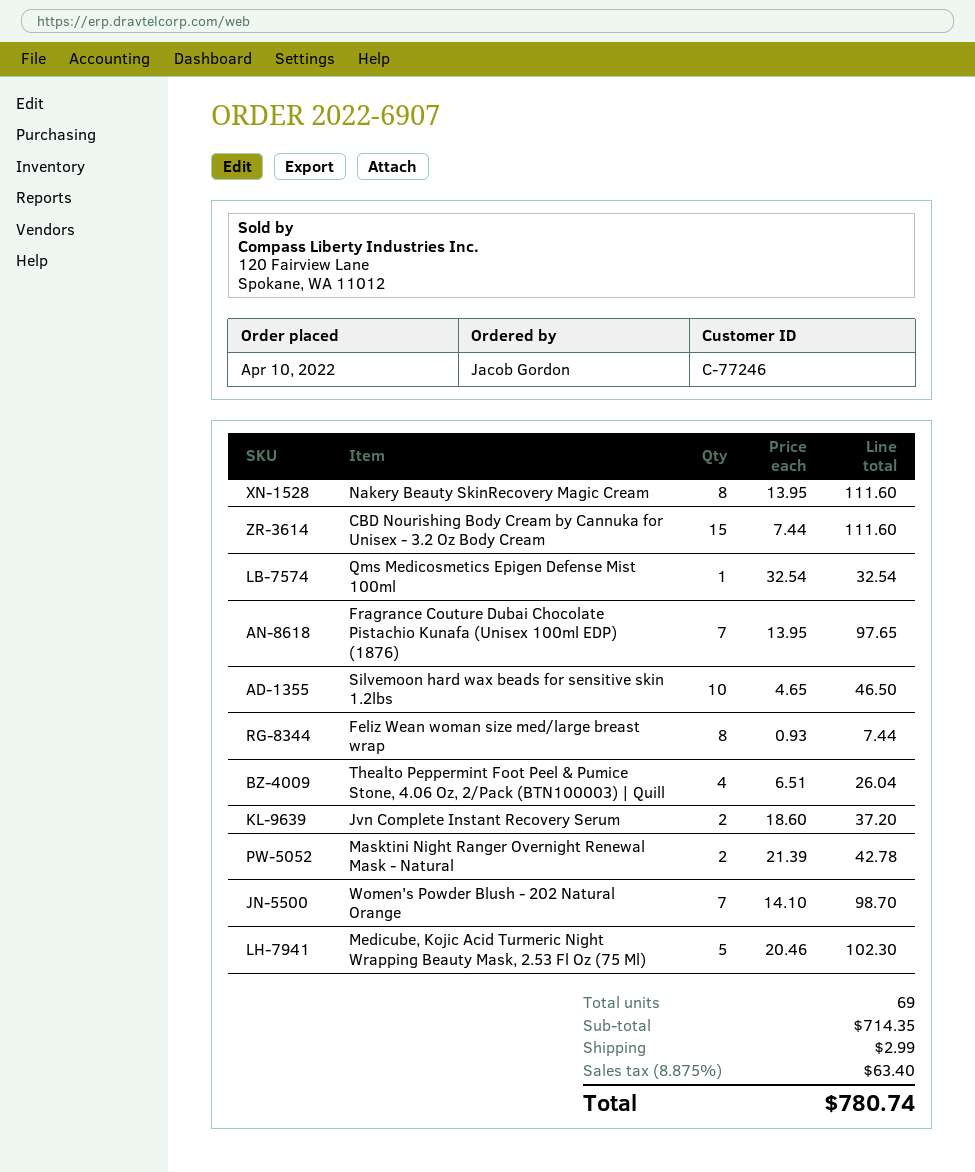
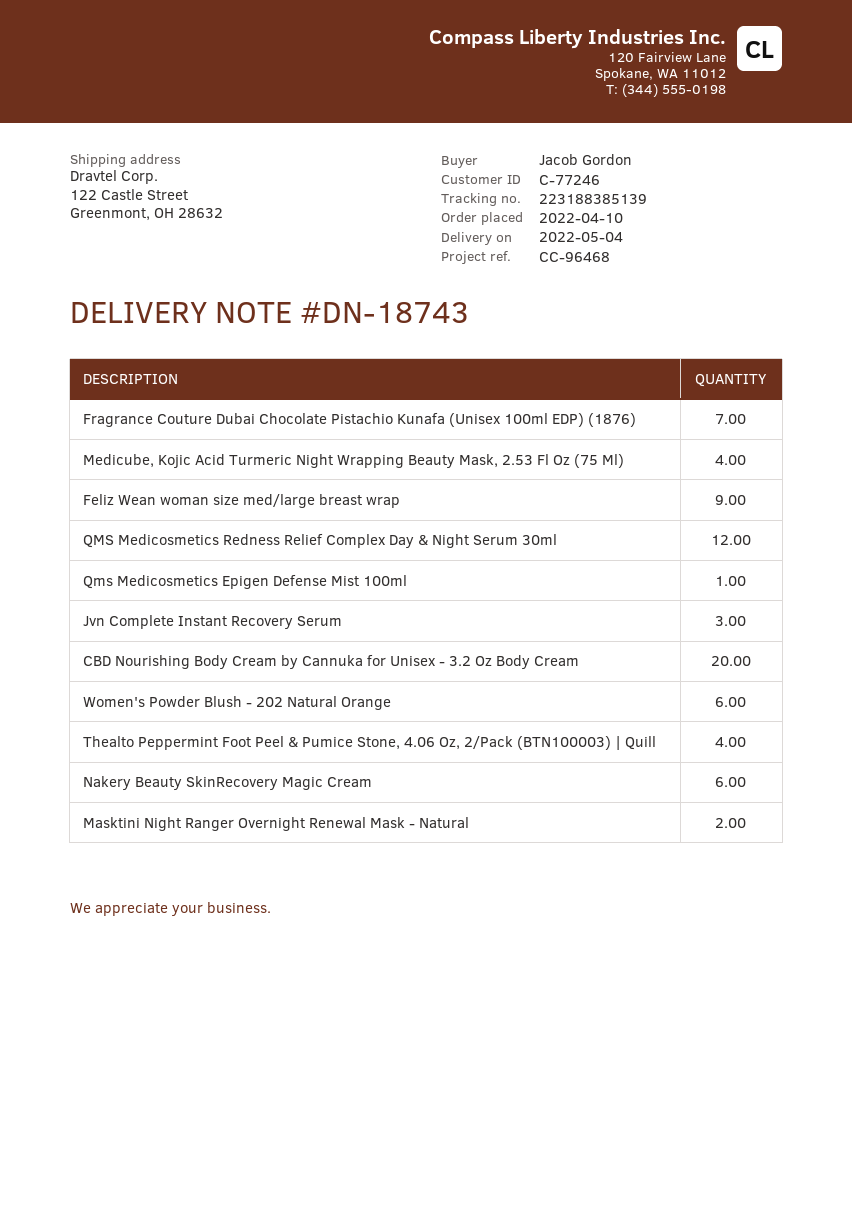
Nakery Beauty SkinRecovery Magic Cream: 8 -> 6
CBD Nourishing Body Cream by Cannuka for Unisex - 3.2 Oz Body Cream: 15 -> 20
Silvemoon hard wax beads for sensitive skin 1.2lbs: 10 -> none
Feliz Wean woman size med/large breast wrap: 8 -> 9
Jvn Complete Instant Recovery Serum: 2 -> 3
Women's Powder Blush - 202 Natural Orange: 7 -> 6
Medicube, Kojic Acid Turmeric Night Wrapping Beauty Mask, 2.53 Fl Oz (75 Ml): 5 -> 4
QMS Medicosmetics Redness Relief Complex Day & Night Serum 30ml: none -> 12

